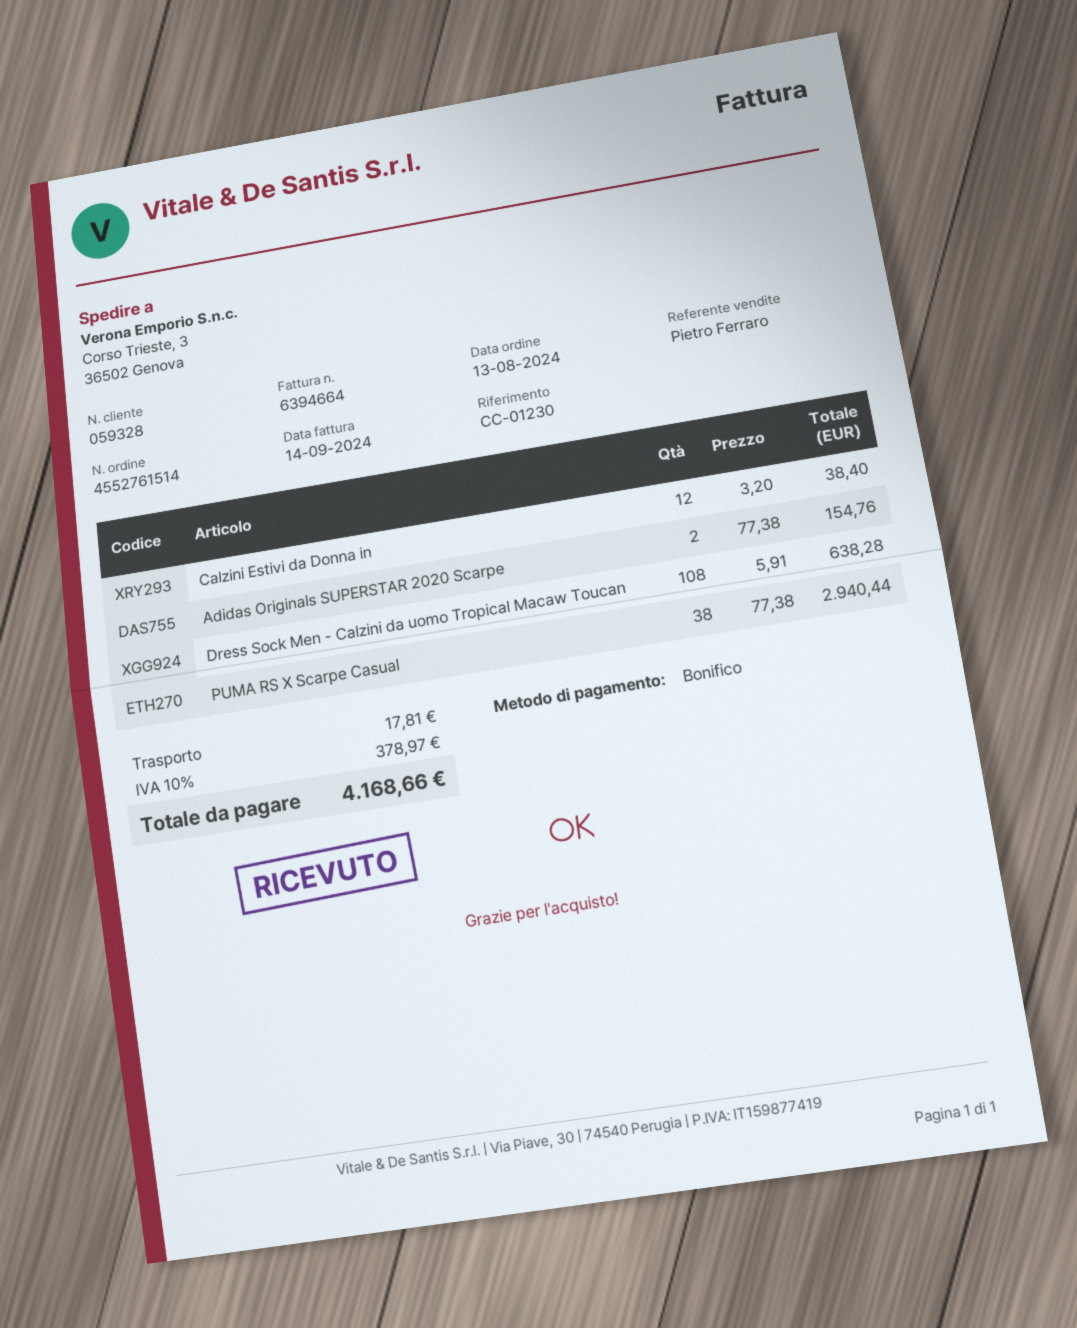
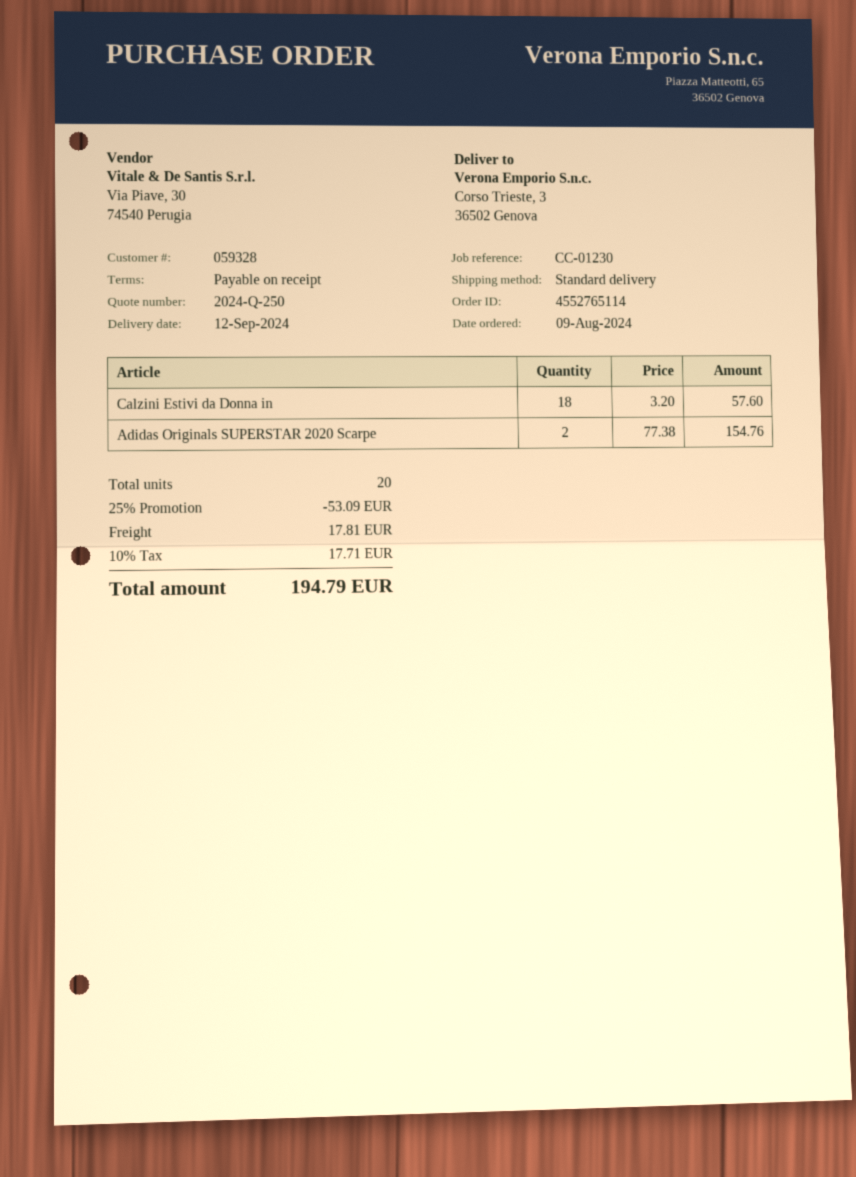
order number: 4552761514 -> 4552765114
order date: 2024-08-13 -> 2024-08-09
Calzini Estivi da Donna in: 12 x 3.20 = 38.40 -> 18 x 3.20 = 57.60
Dress Sock Men - Calzini da uomo Tropical Macaw Toucan: 108 x 5.91 = 638.28 -> none
PUMA RS X Scarpe Casual: 38 x 77.38 = 2940.44 -> none
discount: none -> 25% = 53.09
tax: 10% = 378.97 -> 10% = 17.71
total: 4168.66 -> 194.79

